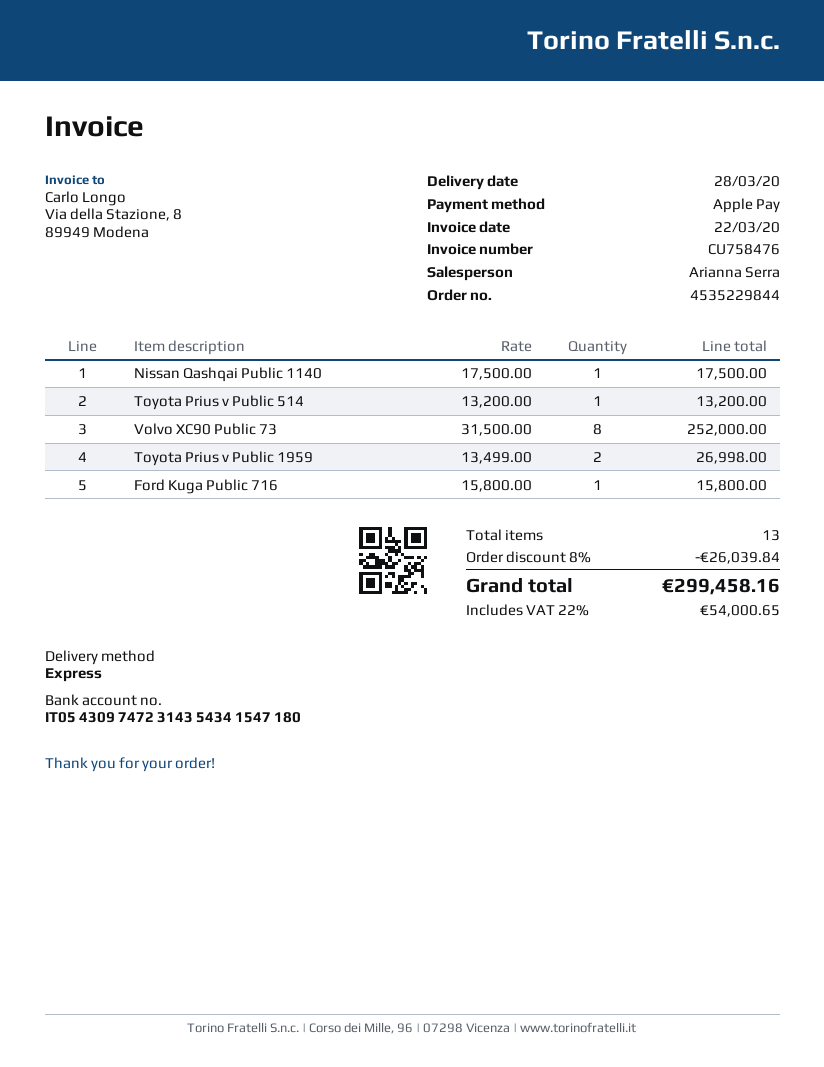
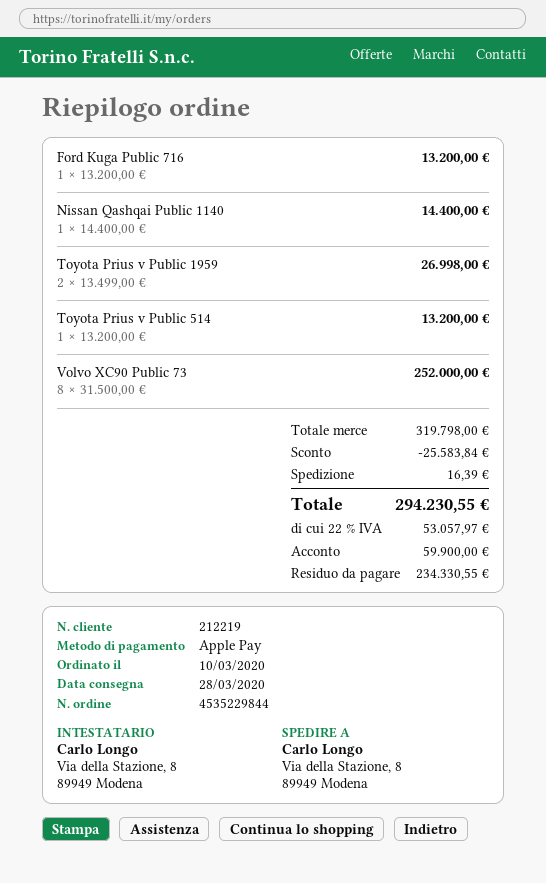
Nissan Qashqai Public 1140: 1 x 17500.00 = 17500.00 -> 1 x 14400.00 = 14400.00
Ford Kuga Public 716: 1 x 15800.00 = 15800.00 -> 1 x 13200.00 = 13200.00
discount: 26039.84 -> 25583.84
shipping: none -> 16.39
tax: 22% = 54000.65 -> 22% = 53057.97
total: 299458.16 -> 294230.55

